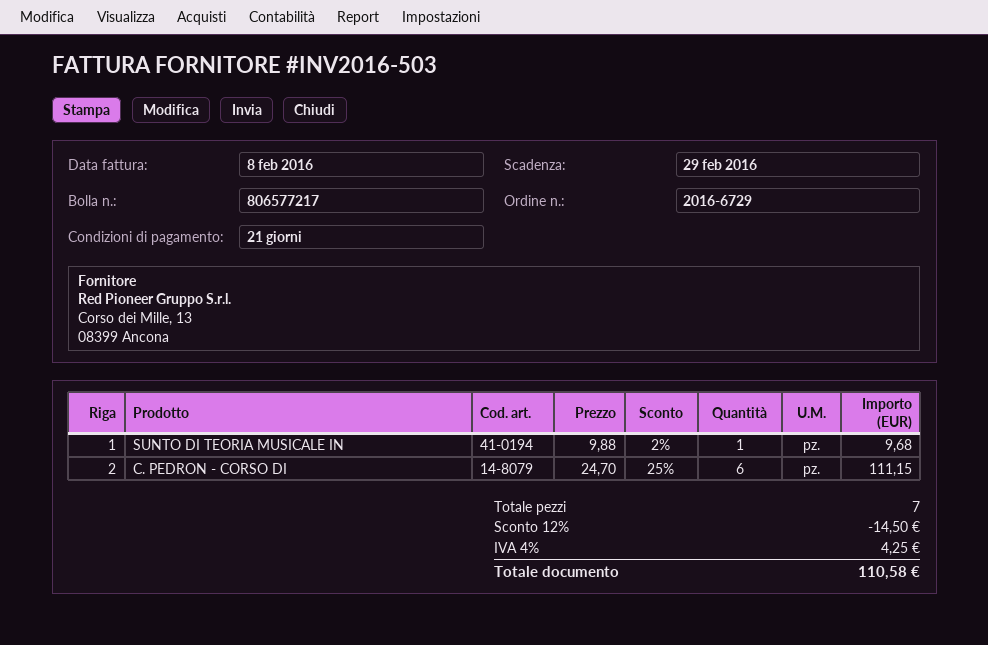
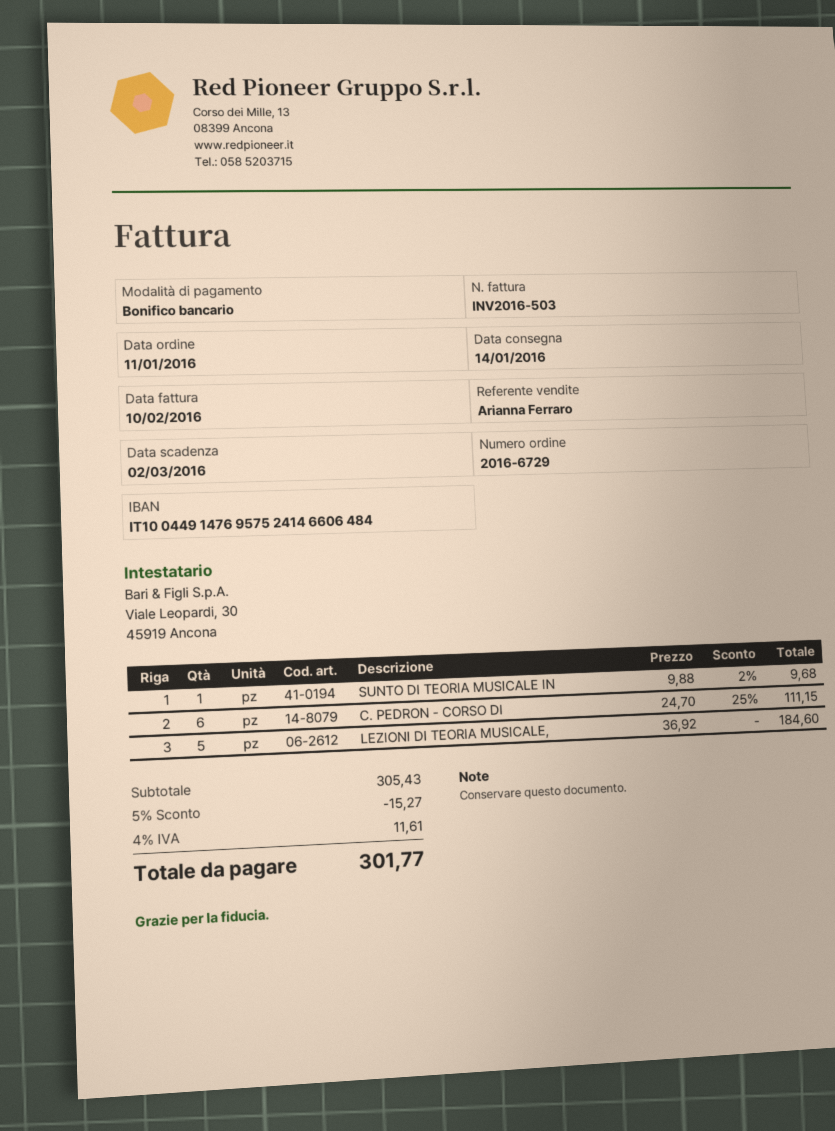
invoice date: 2016-02-08 -> 2016-02-10
due date: 2016-02-29 -> 2016-03-02
LEZIONI DI TEORIA MUSICALE,: none -> 5 x 36.92 = 184.60
discount: 12% = 14.50 -> 5% = 15.27
tax: 4% = 4.25 -> 4% = 11.61
total: 110.58 -> 301.77

